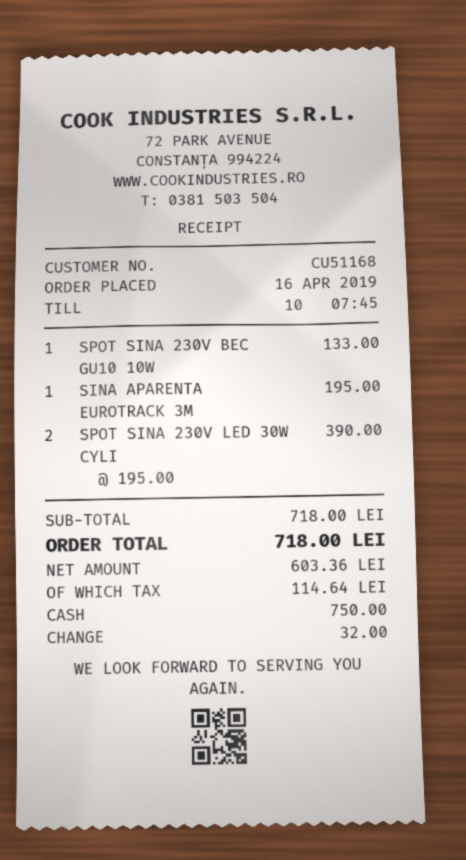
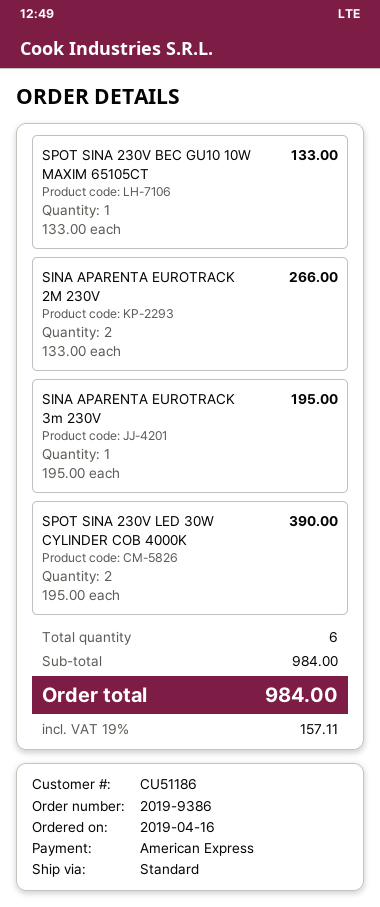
customer number: CU51168 -> CU51186
payment method: cash -> American Express
SINA APARENTA EUROTRACK 2M 230V: none -> 2 x 133.00 = 266.00
subtotal: 718.00 -> 984.00
tax: 114.64 -> 157.11
total: 718.00 -> 984.00

